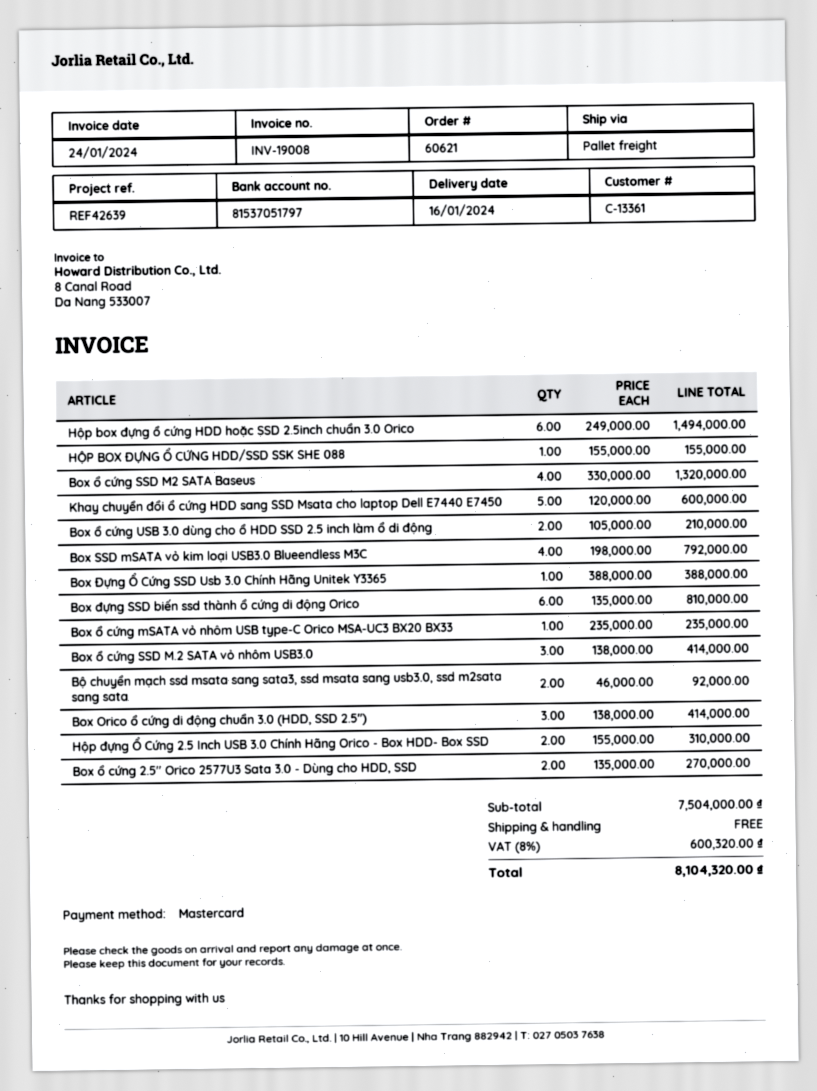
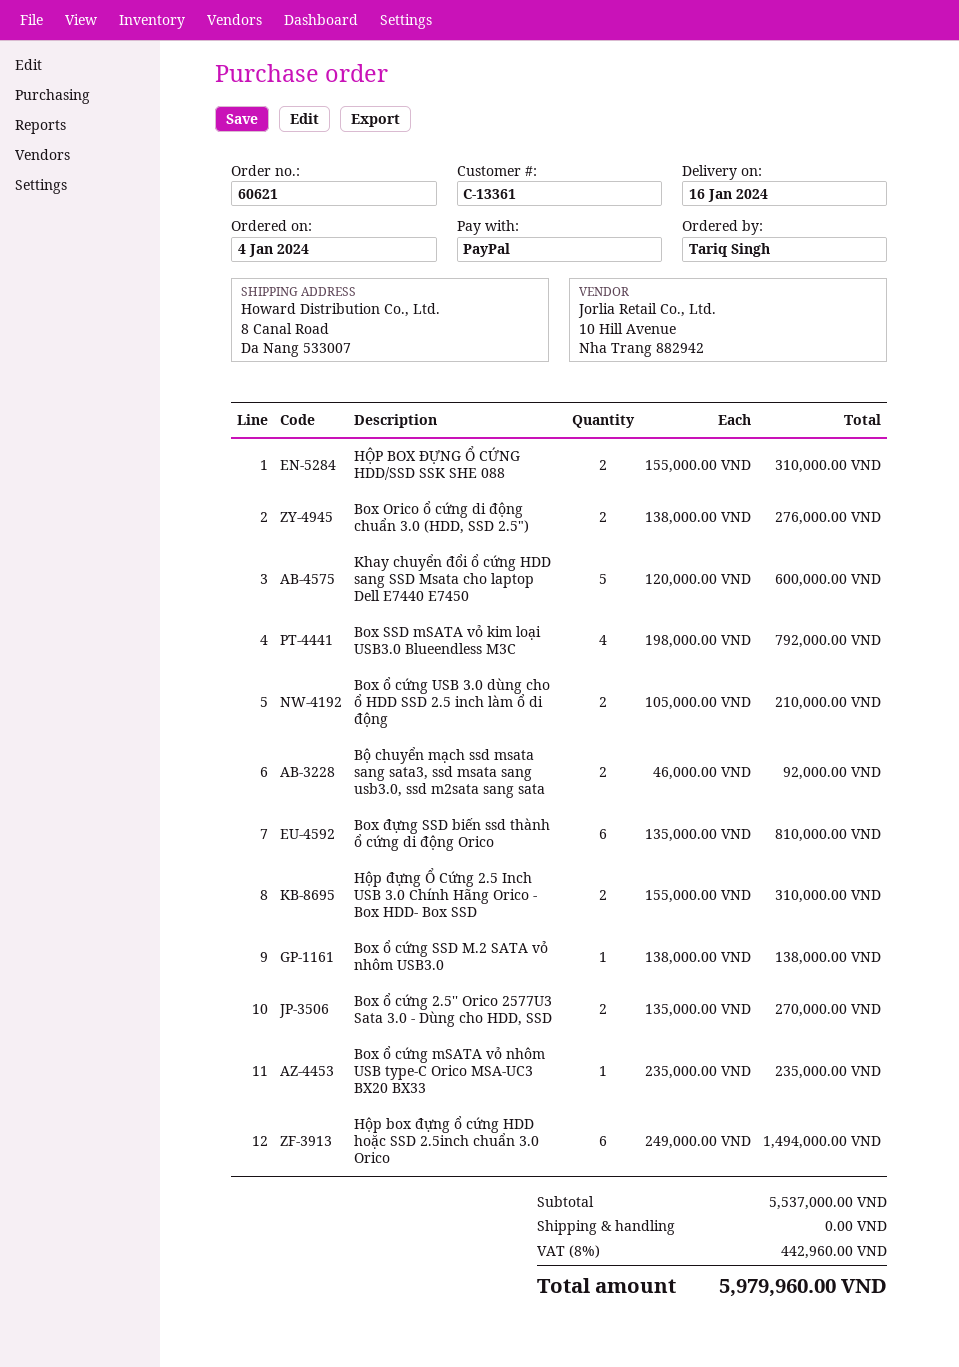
payment method: Mastercard -> PayPal
HỘP BOX ĐỰNG Ổ CỨNG HDD/SSD SSK SHE 088: 1 x 155000.00 = 155000.00 -> 2 x 155000.00 = 310000.00
Box ổ cứng SSD M2 SATA Baseus: 4 x 330000.00 = 1320000.00 -> none
Box Đựng Ổ Cứng SSD Usb 3.0 Chính Hãng Unitek Y3365: 1 x 388000.00 = 388000.00 -> none
Box ổ cứng SSD M.2 SATA vỏ nhôm USB3.0: 3 x 138000.00 = 414000.00 -> 1 x 138000.00 = 138000.00
Box Orico ổ cứng di động chuẩn 3.0 (HDD, SSD 2.5"): 3 x 138000.00 = 414000.00 -> 2 x 138000.00 = 276000.00
subtotal: 7504000.00 -> 5537000.00
tax: 8% = 600320.00 -> 8% = 442960.00
total: 8104320.00 -> 5979960.00

